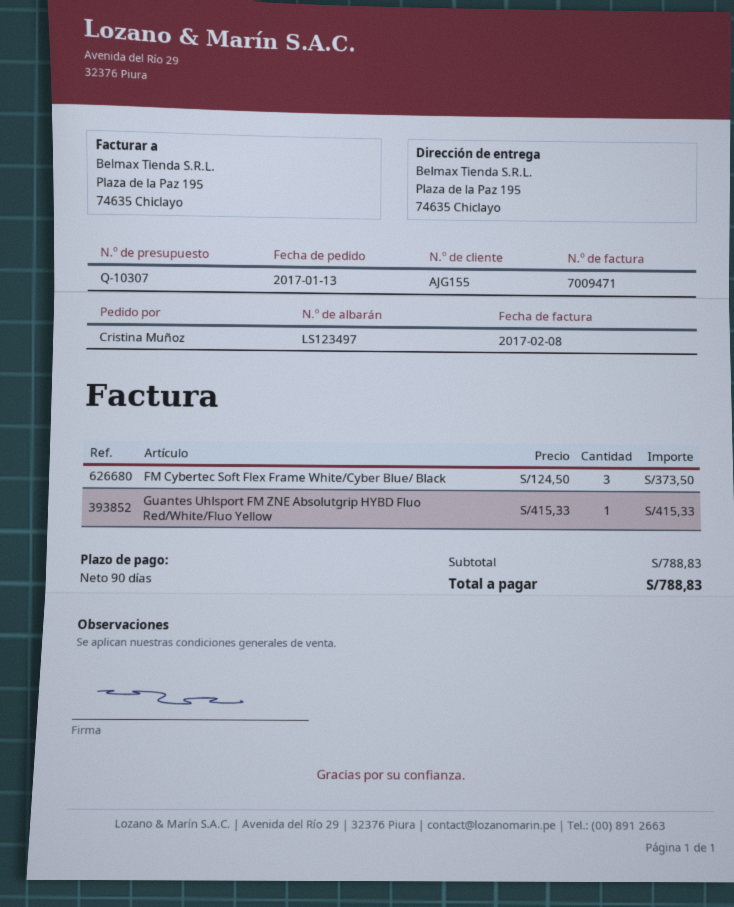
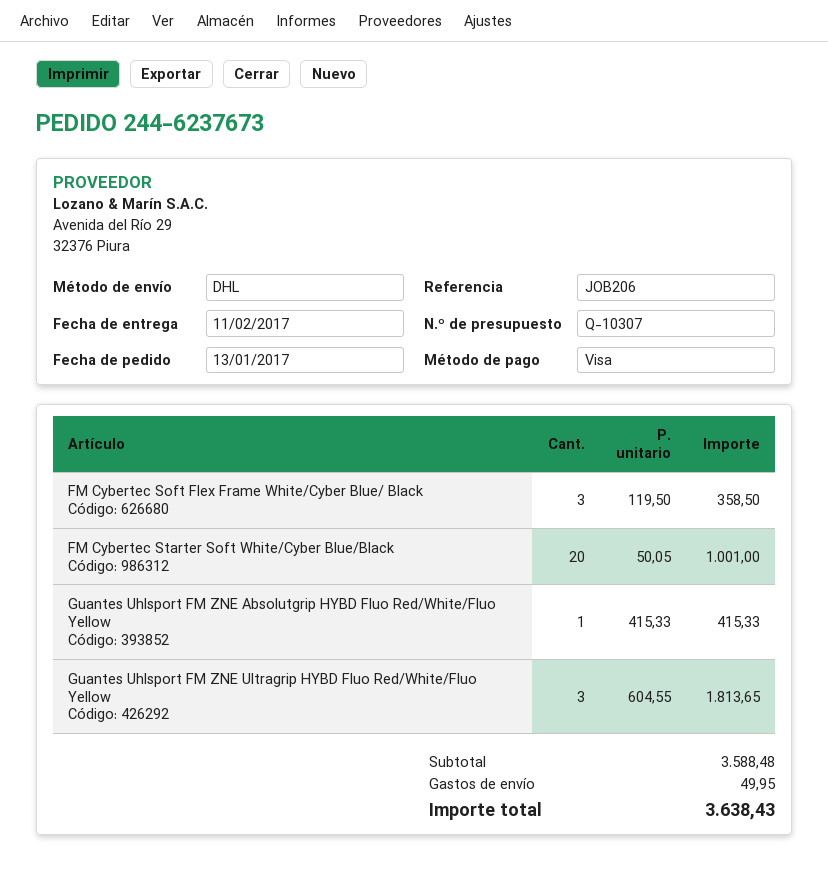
FM Cybertec Soft Flex Frame White/Cyber Blue/ Black: 3 x 124.50 = 373.50 -> 3 x 119.50 = 358.50
FM Cybertec Starter Soft White/Cyber Blue/Black: none -> 20 x 50.05 = 1001.00
Guantes Uhlsport FM ZNE Ultragrip HYBD Fluo Red/White/Fluo Yellow: none -> 3 x 604.55 = 1813.65
subtotal: 788.83 -> 3588.48
shipping: none -> 49.95
total: 788.83 -> 3638.43

